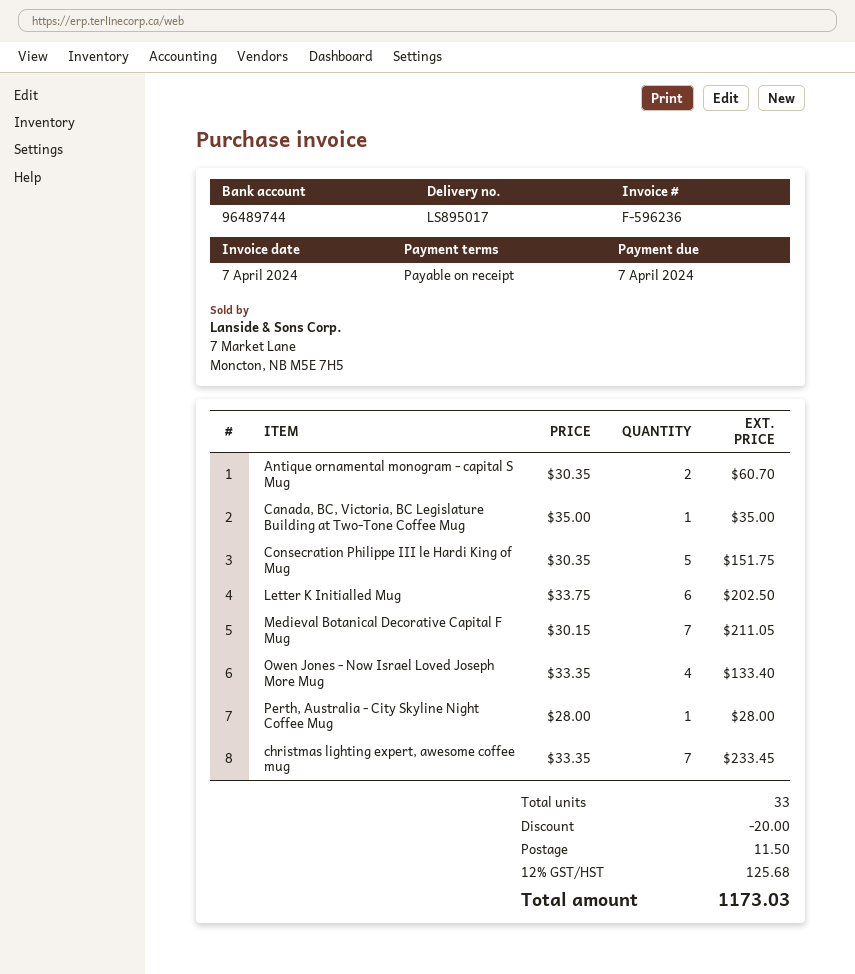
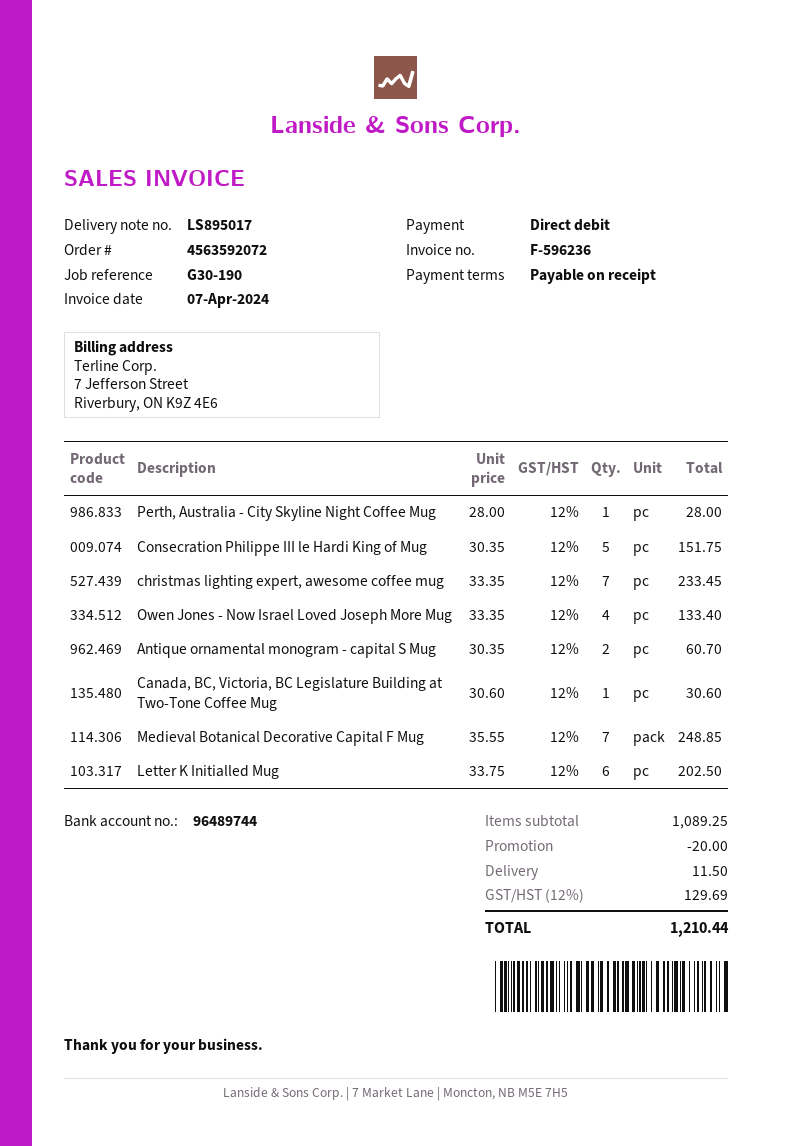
Canada, BC, Victoria, BC Legislature Building at Two-Tone Coffee Mug: 1 x 35.00 = 35.00 -> 1 x 30.60 = 30.60
Medieval Botanical Decorative Capital F Mug: 7 x 30.15 = 211.05 -> 7 x 35.55 = 248.85
tax: 12% = 125.68 -> 12% = 129.69
total: 1173.03 -> 1210.44

